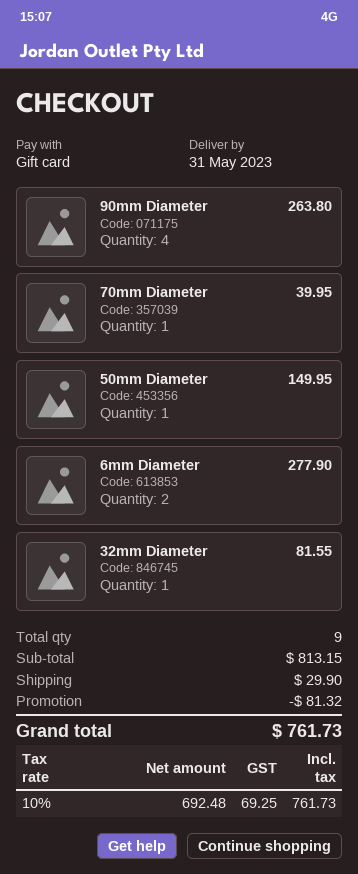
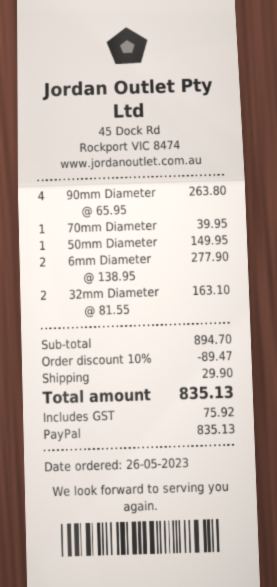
payment method: gift card -> PayPal
32mm Diameter: 1 for 81.55 -> 2 for 163.10
subtotal: 813.15 -> 894.70
discount: 81.32 -> 89.47
tax: 69.25 -> 75.92
total: 761.73 -> 835.13

